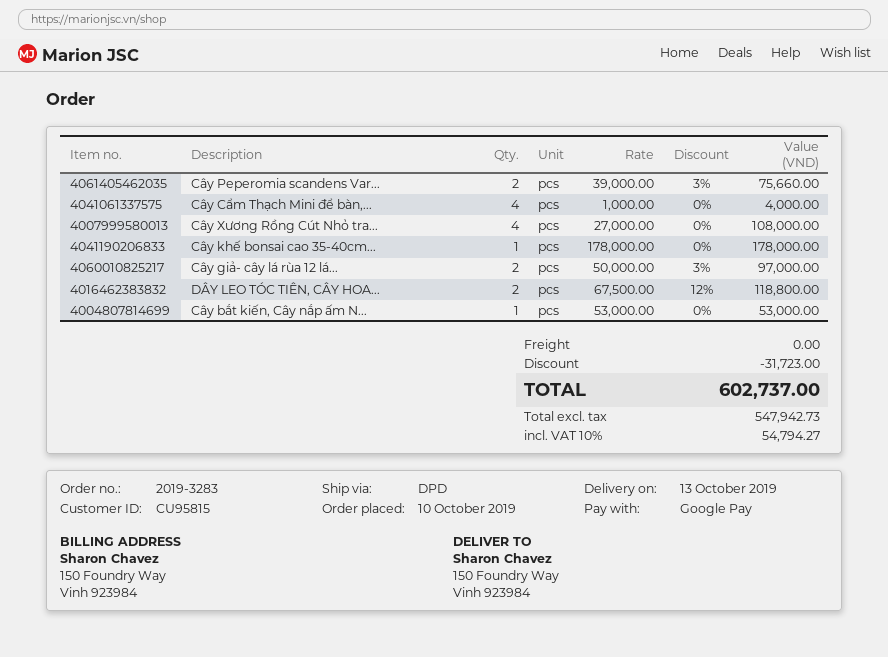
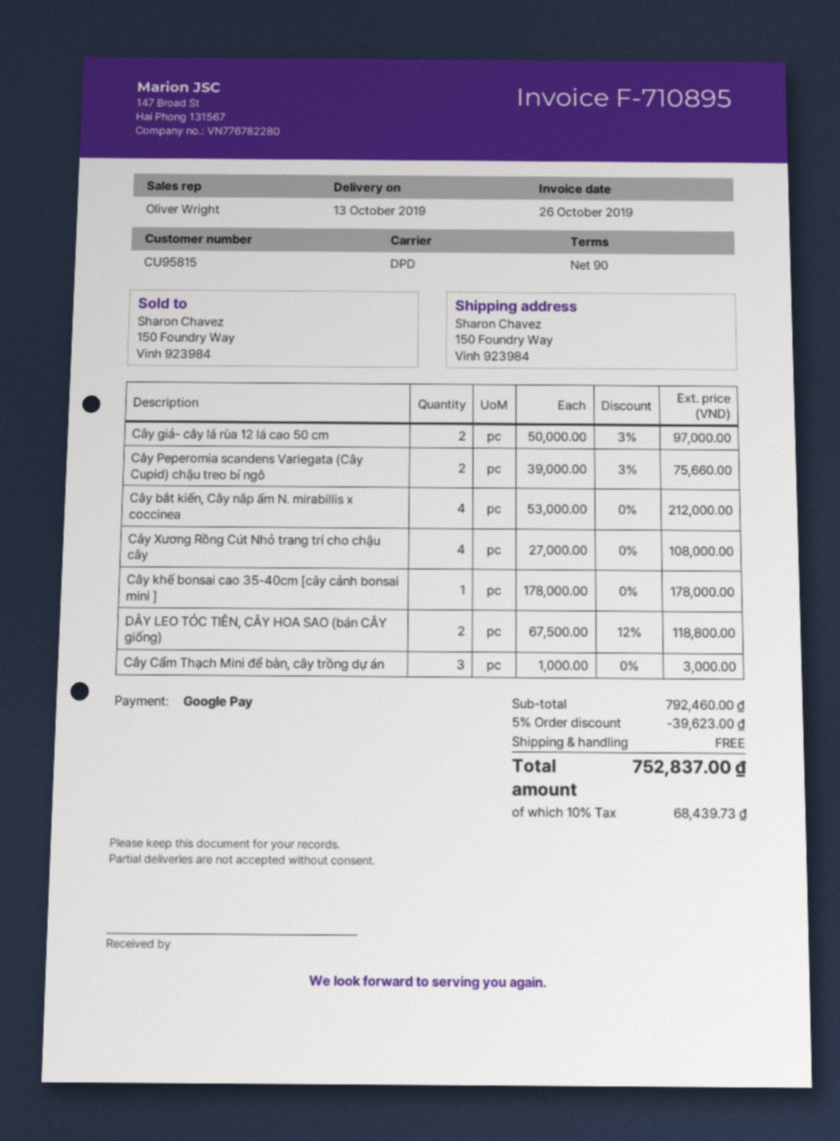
Cây Cẩm Thạch Mini để bàn,...: 4 x 1000.00 = 4000.00 -> 3 x 1000.00 = 3000.00
Cây bắt kiến, Cây nắp ấm N...: 1 x 53000.00 = 53000.00 -> 4 x 53000.00 = 212000.00
discount: 31723.00 -> 39623.00
tax: 10% = 54794.27 -> 10% = 68439.73
total: 602737.00 -> 752837.00

